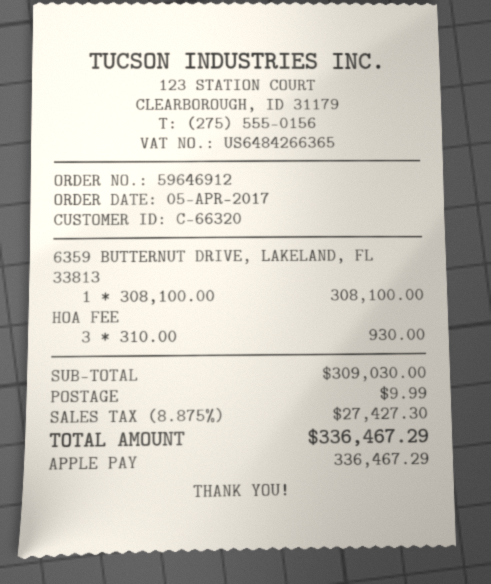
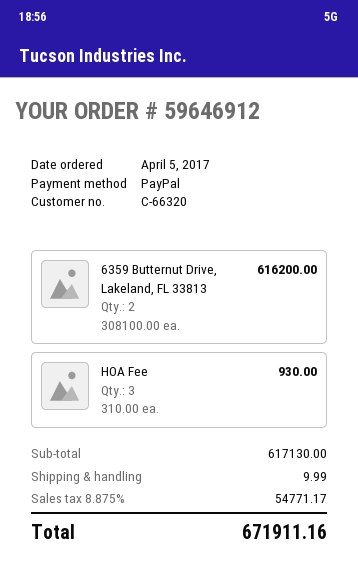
payment method: Apple Pay -> PayPal
6359 BUTTERNUT DRIVE, LAKELAND, FL 33813: 1 x 308100.00 = 308100.00 -> 2 x 308100.00 = 616200.00
subtotal: 309030.00 -> 617130.00
tax: 8.875% = 27427.30 -> 8.875% = 54771.17
total: 336467.29 -> 671911.16

